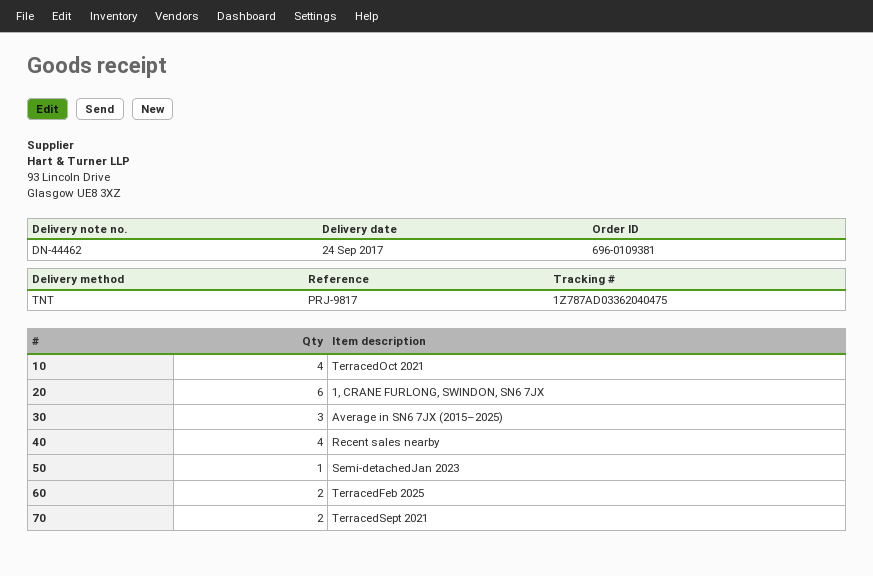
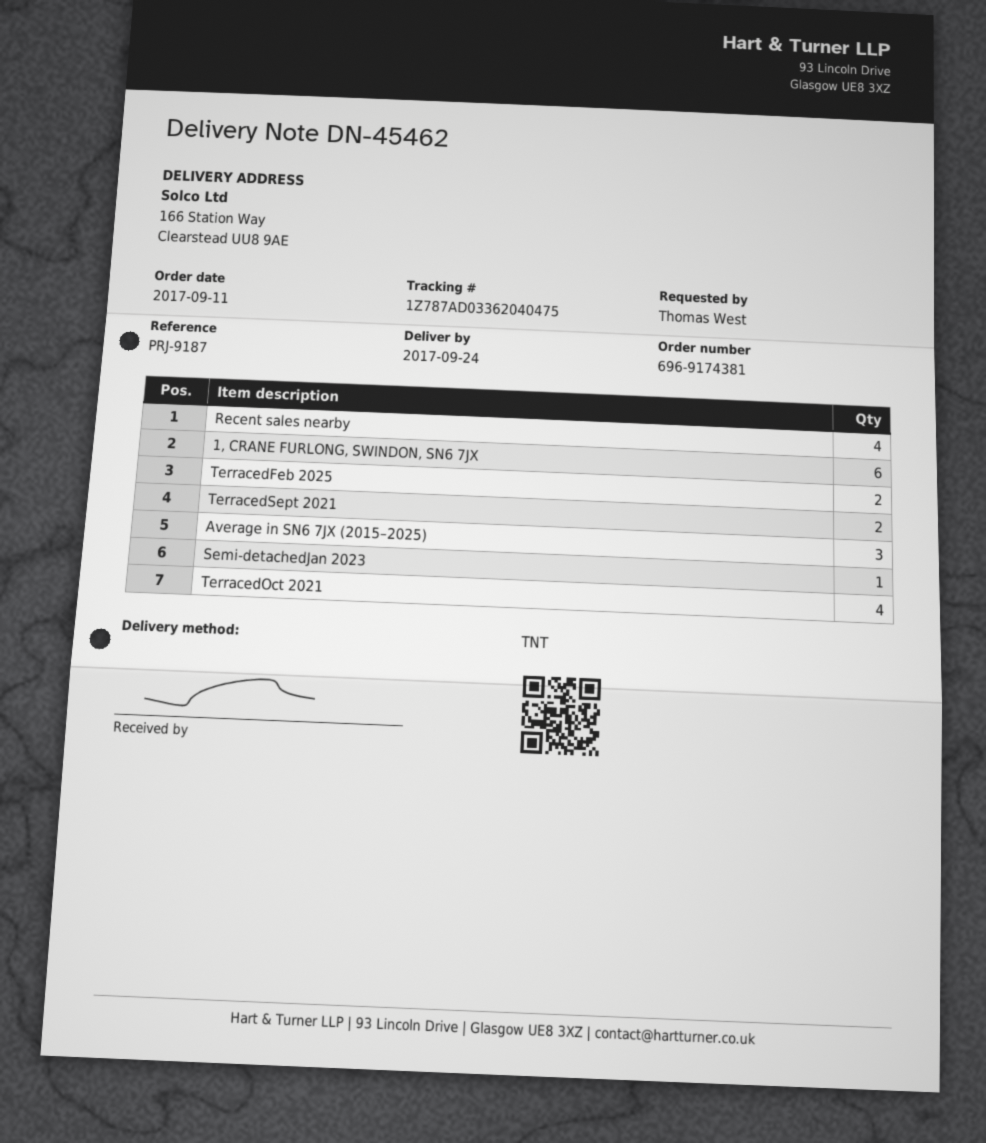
order number: 696-0109381 -> 696-9174381
delivery note number: DN-44462 -> DN-45462
reference: PRJ-9817 -> PRJ-9187

